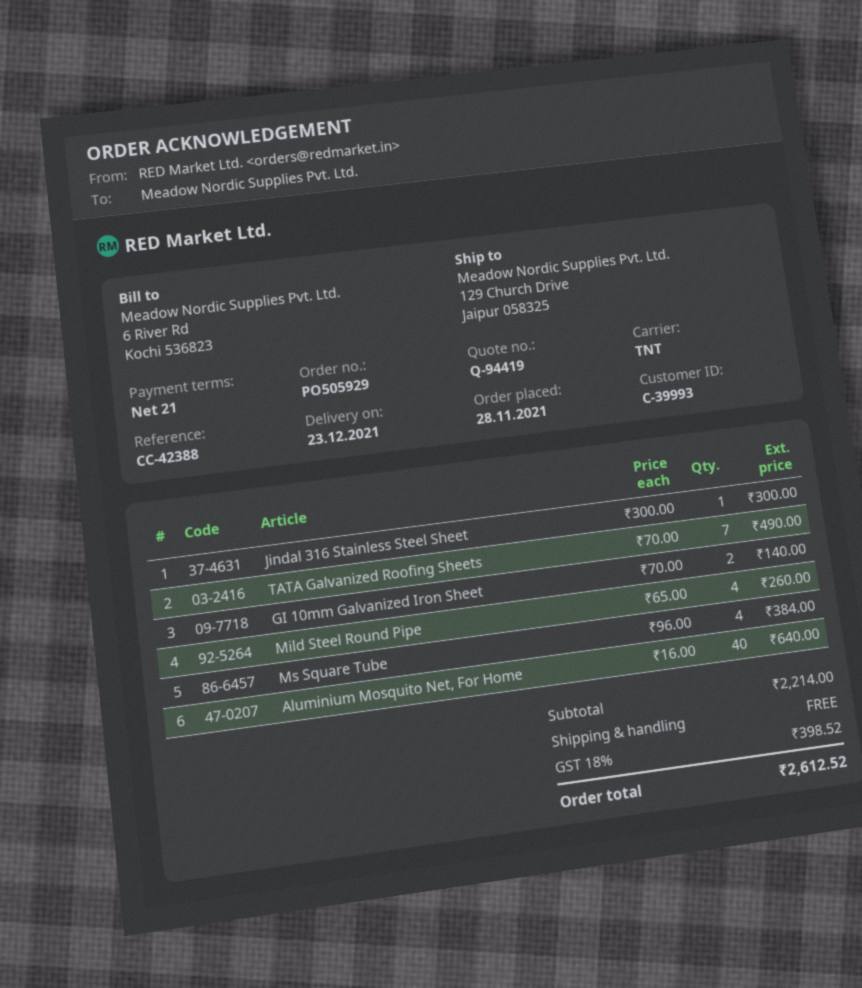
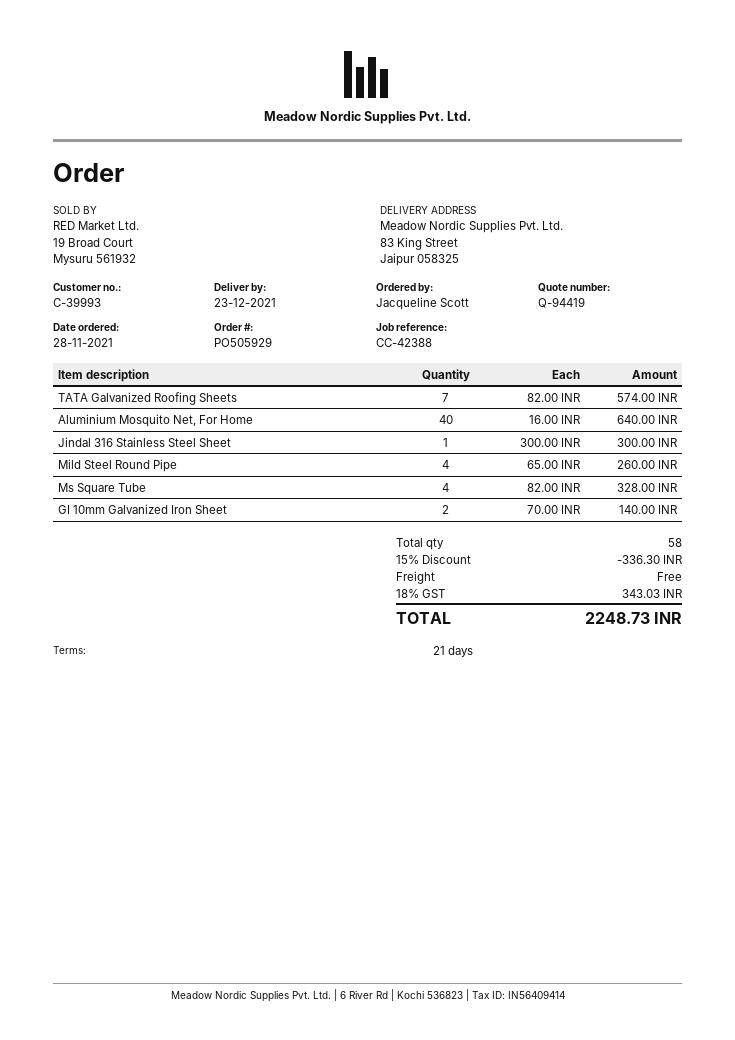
ship to: 129 Church Drive, Jaipur 058325 -> 83 King Street, Jaipur 058325
TATA Galvanized Roofing Sheets: 7 x 70.00 = 490.00 -> 7 x 82.00 = 574.00
Ms Square Tube: 4 x 96.00 = 384.00 -> 4 x 82.00 = 328.00
discount: none -> 15% = 336.30
tax: 18% = 398.52 -> 18% = 343.03
total: 2612.52 -> 2248.73

